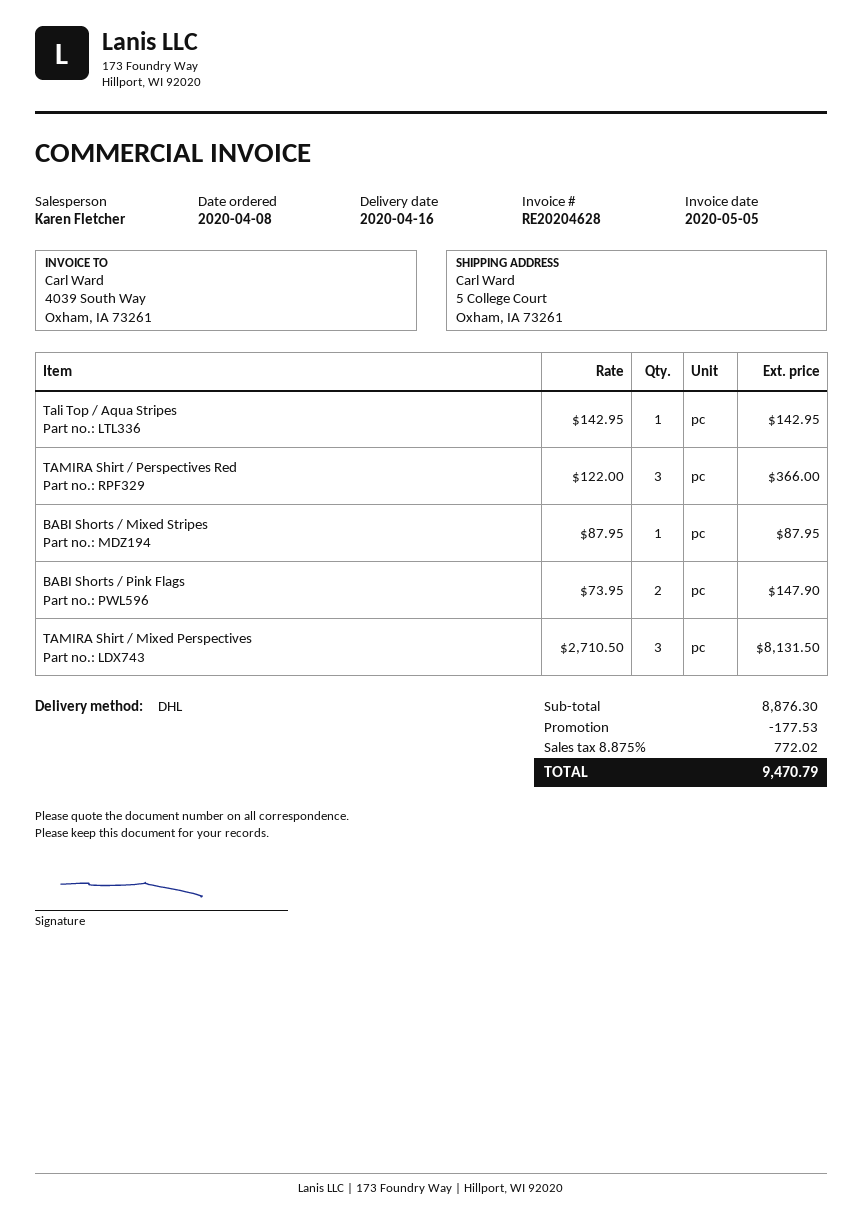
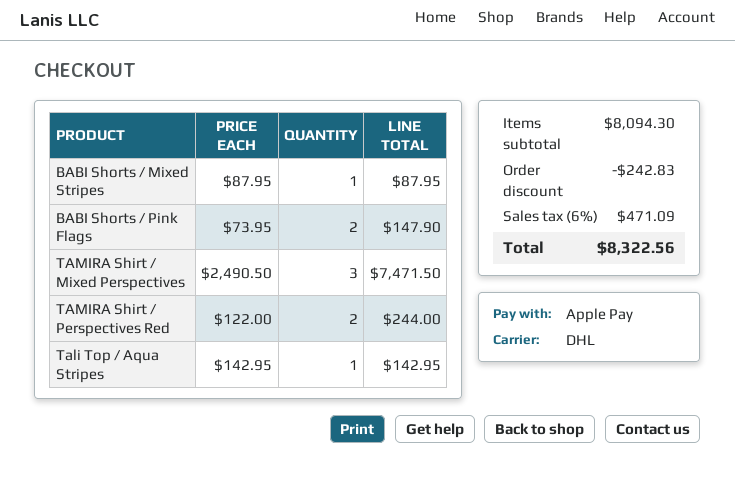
TAMIRA Shirt / Perspectives Red: 3 x 122.00 = 366.00 -> 2 x 122.00 = 244.00
TAMIRA Shirt / Mixed Perspectives: 3 x 2710.50 = 8131.50 -> 3 x 2490.50 = 7471.50
subtotal: 8876.30 -> 8094.30
discount: 177.53 -> 242.83
tax: 8.875% = 772.02 -> 6% = 471.09
total: 9470.79 -> 8322.56

